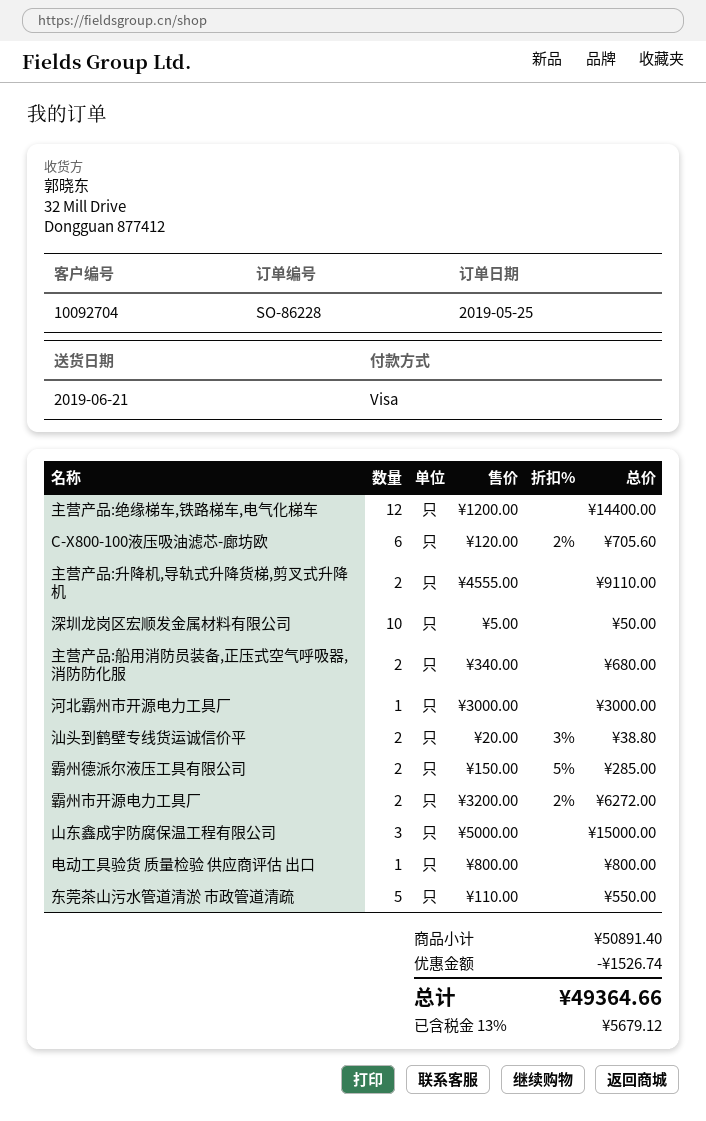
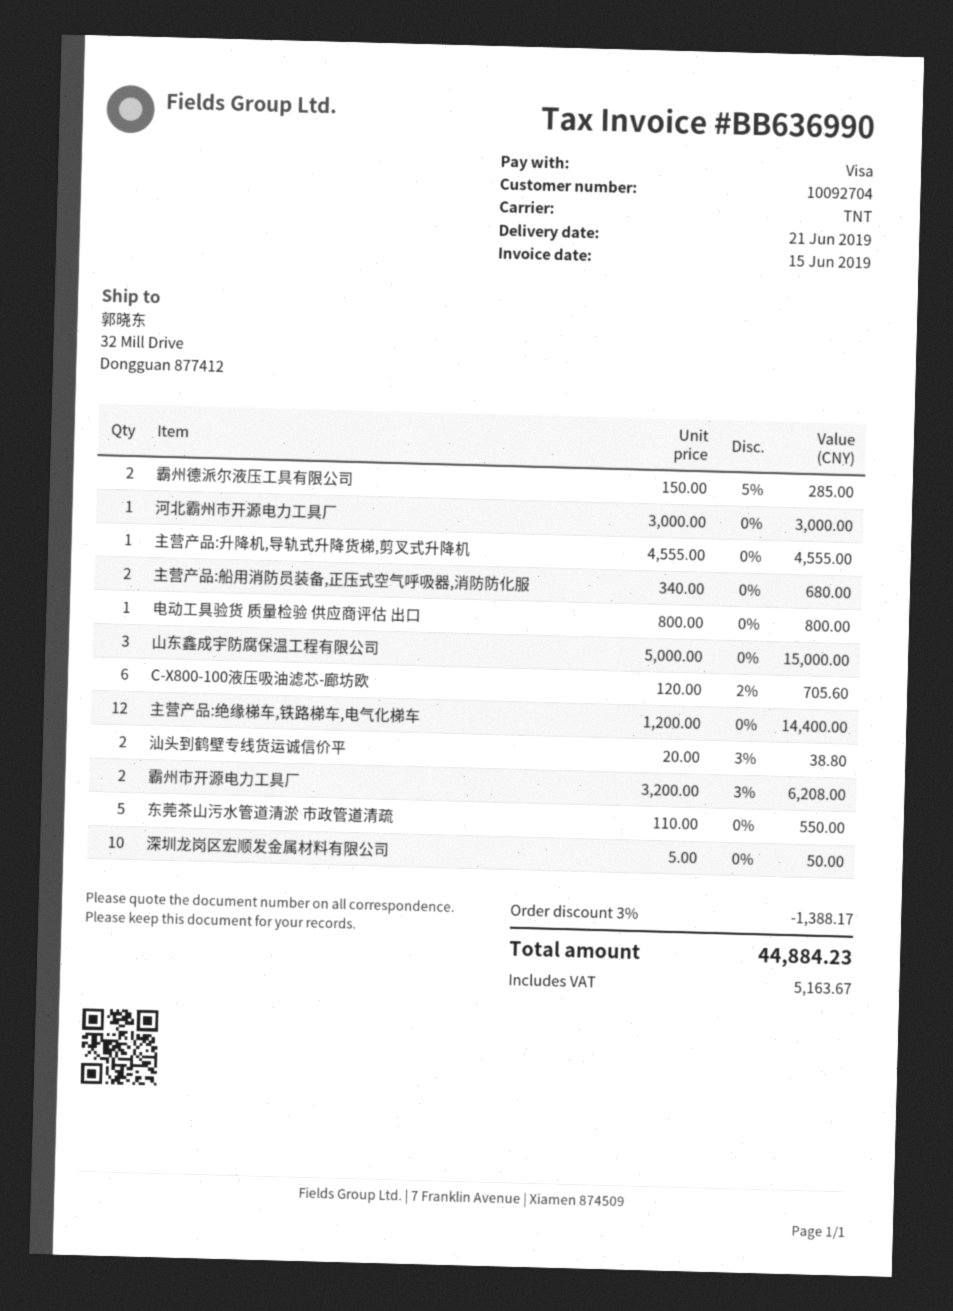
主营产品:升降机,导轨式升降货梯,剪叉式升降机: 2 x 4555.00 = 9110.00 -> 1 x 4555.00 = 4555.00
霸州市开源电力工具厂: 2 x 3200.00 - 2% = 6272.00 -> 2 x 3200.00 - 3% = 6208.00
discount: 1526.74 -> 1388.17
tax: 5679.12 -> 5163.67
total: 49364.66 -> 44884.23

